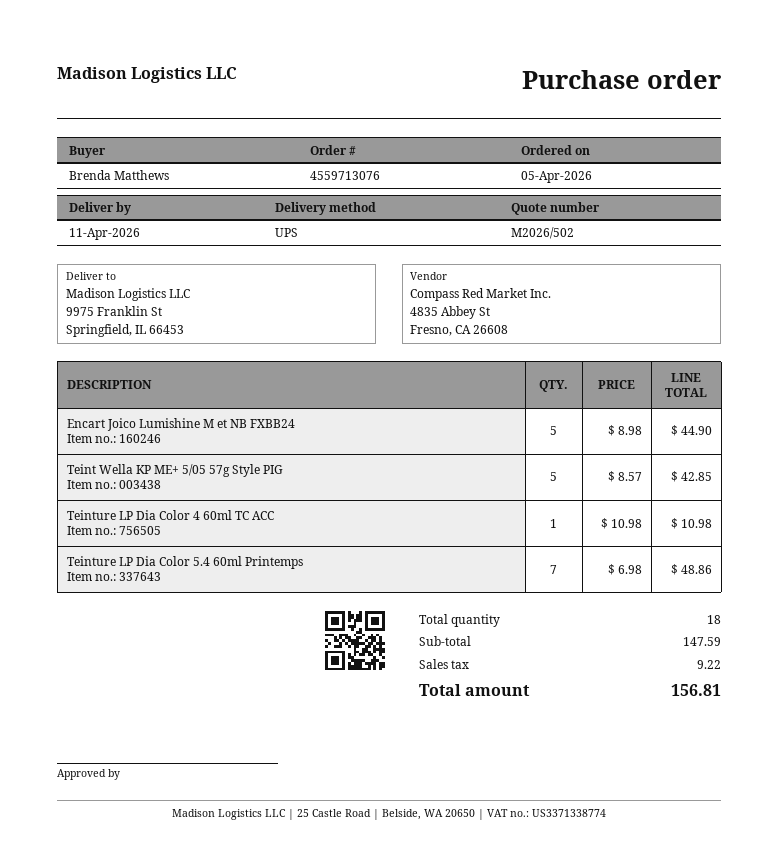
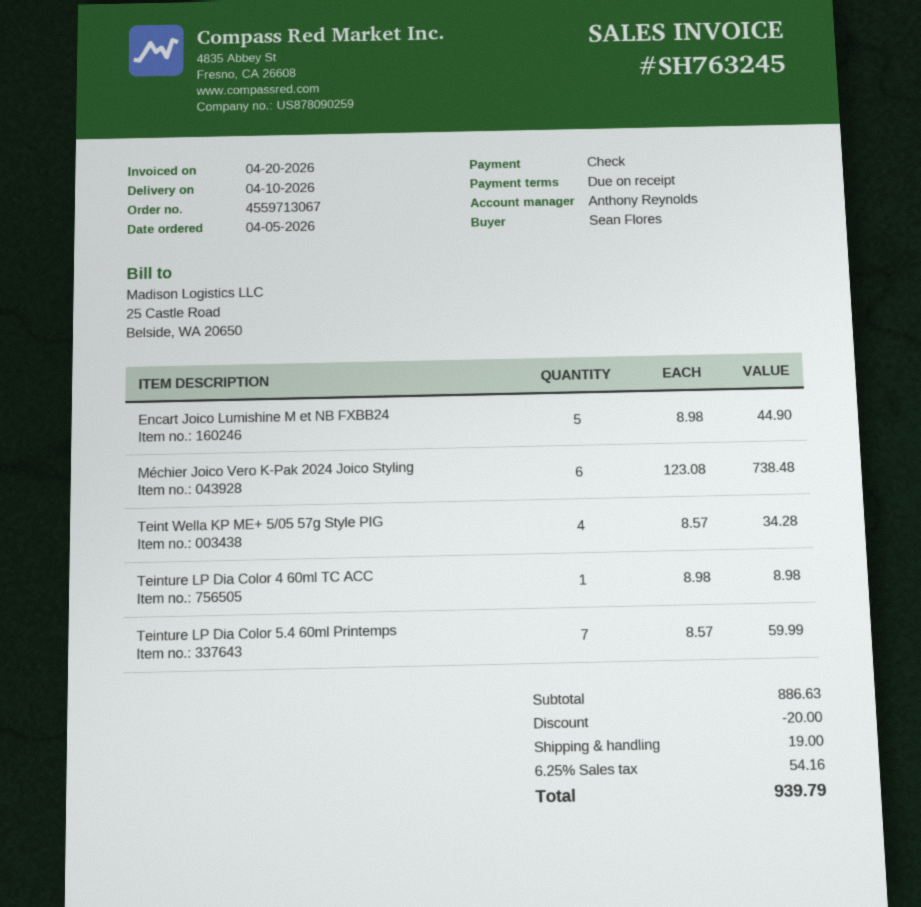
order number: 4559713076 -> 4559713067
delivery date: 2026-04-11 -> 2026-04-10
ordered by: Brenda Matthews -> Sean Flores
Teint Wella KP ME+ 5/05 57g Style PIG: 5 x 8.57 = 42.85 -> 4 x 8.57 = 34.28
Teinture LP Dia Color 4 60ml TC ACC: 1 x 10.98 = 10.98 -> 1 x 8.98 = 8.98
Teinture LP Dia Color 5.4 60ml Printemps: 7 x 6.98 = 48.86 -> 7 x 8.57 = 59.99
Méchier Joico Vero K-Pak 2024 Joico Styling: none -> 6 x 123.08 = 738.48
subtotal: 147.59 -> 886.63
discount: none -> 20.00
shipping: none -> 19.00
tax: 9.22 -> 54.16
total: 156.81 -> 939.79

